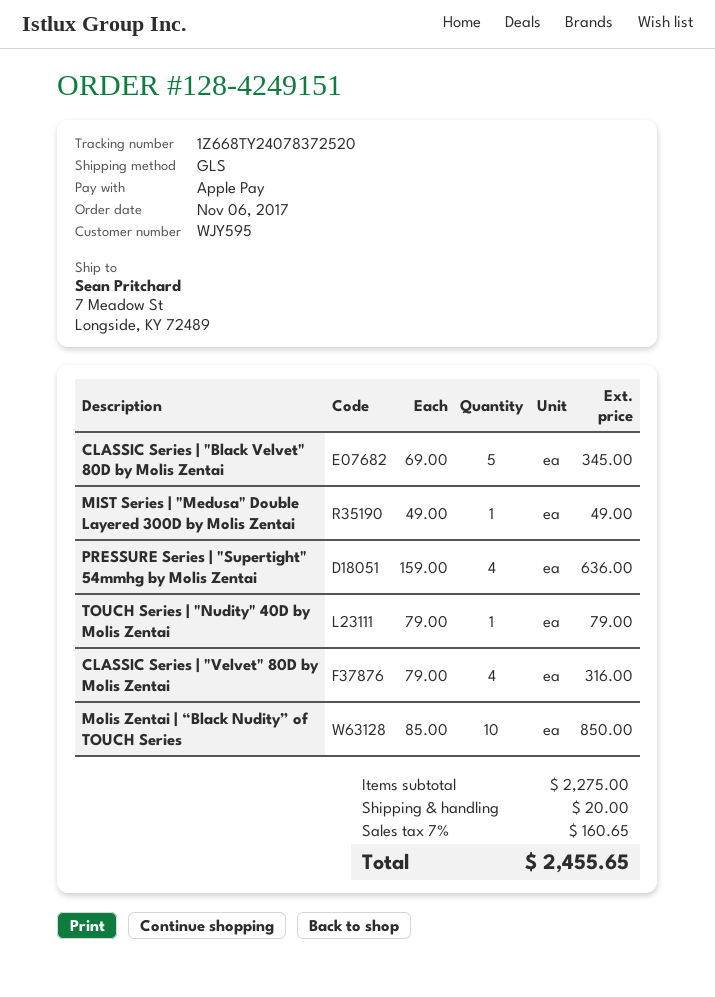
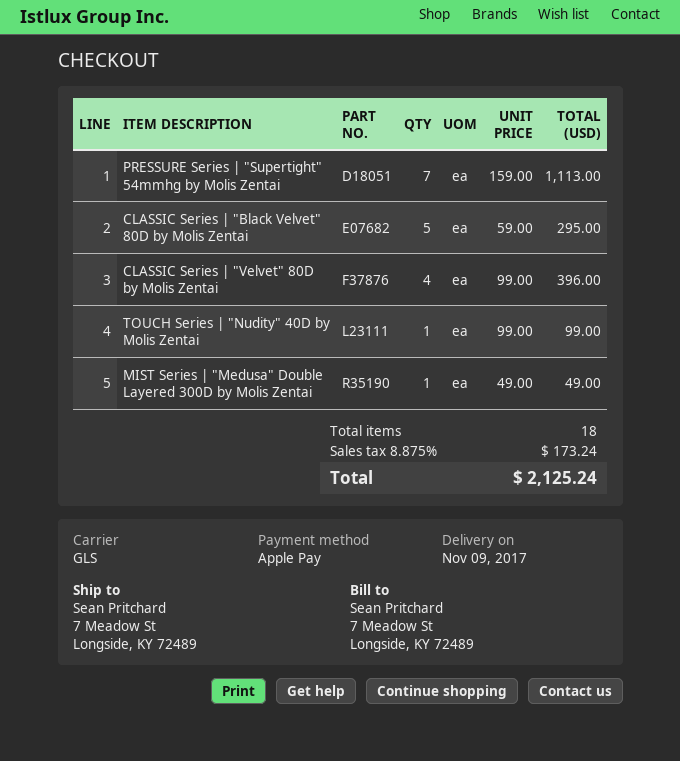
CLASSIC Series | "Black Velvet" 80D by Molis Zentai: 5 x 69.00 = 345.00 -> 5 x 59.00 = 295.00
PRESSURE Series | "Supertight" 54mmhg by Molis Zentai: 4 x 159.00 = 636.00 -> 7 x 159.00 = 1113.00
TOUCH Series | "Nudity" 40D by Molis Zentai: 1 x 79.00 = 79.00 -> 1 x 99.00 = 99.00
CLASSIC Series | "Velvet" 80D by Molis Zentai: 4 x 79.00 = 316.00 -> 4 x 99.00 = 396.00
Molis Zentai | “Black Nudity” of TOUCH Series: 10 x 85.00 = 850.00 -> none
shipping: 20.00 -> none
tax: 7% = 160.65 -> 8.875% = 173.24
total: 2455.65 -> 2125.24

